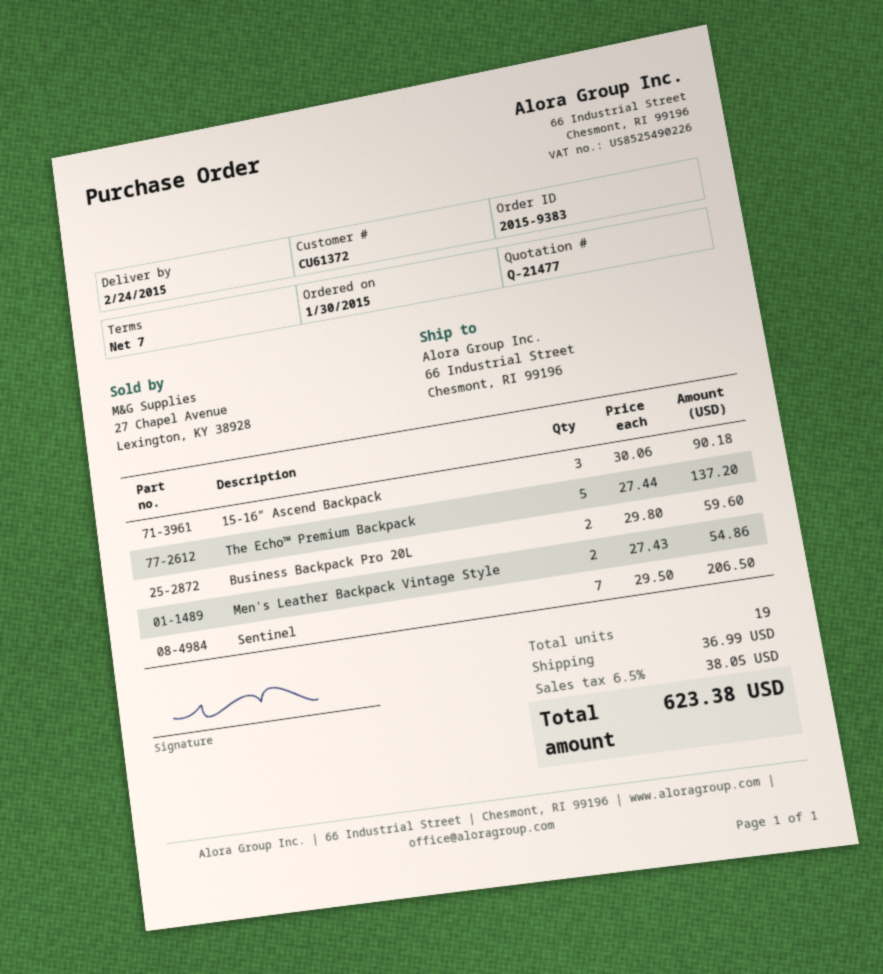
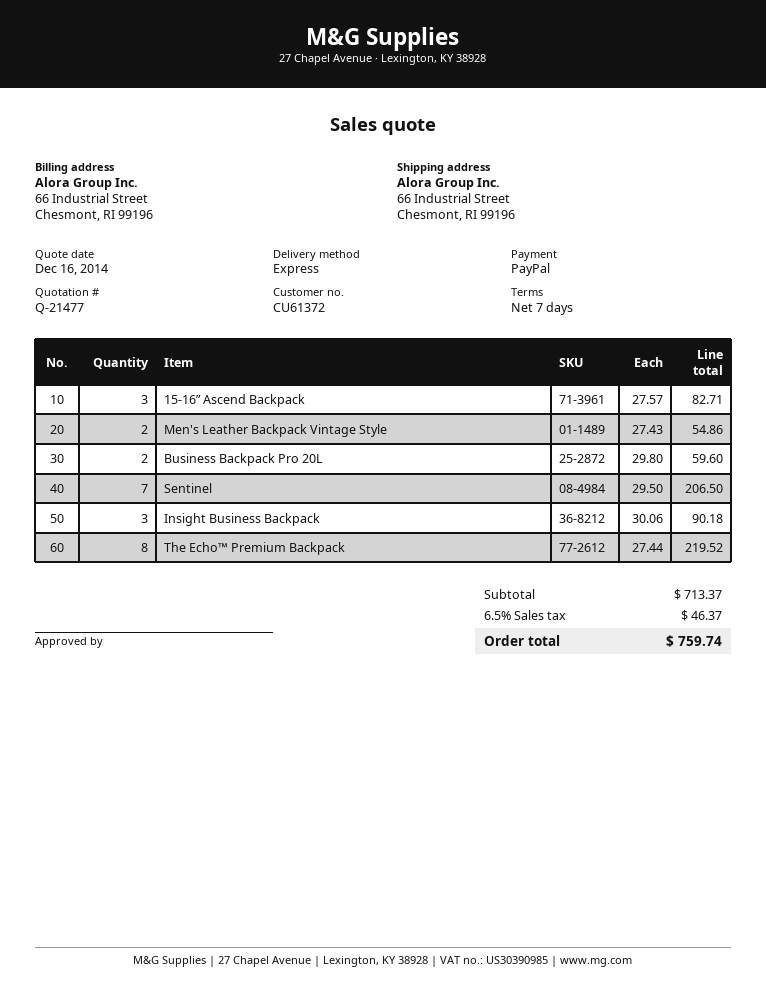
15-16” Ascend Backpack: 3 x 30.06 = 90.18 -> 3 x 27.57 = 82.71
The Echo™ Premium Backpack: 5 x 27.44 = 137.20 -> 8 x 27.44 = 219.52
Insight Business Backpack: none -> 3 x 30.06 = 90.18
shipping: 36.99 -> none
tax: 6.5% = 38.05 -> 6.5% = 46.37
total: 623.38 -> 759.74

